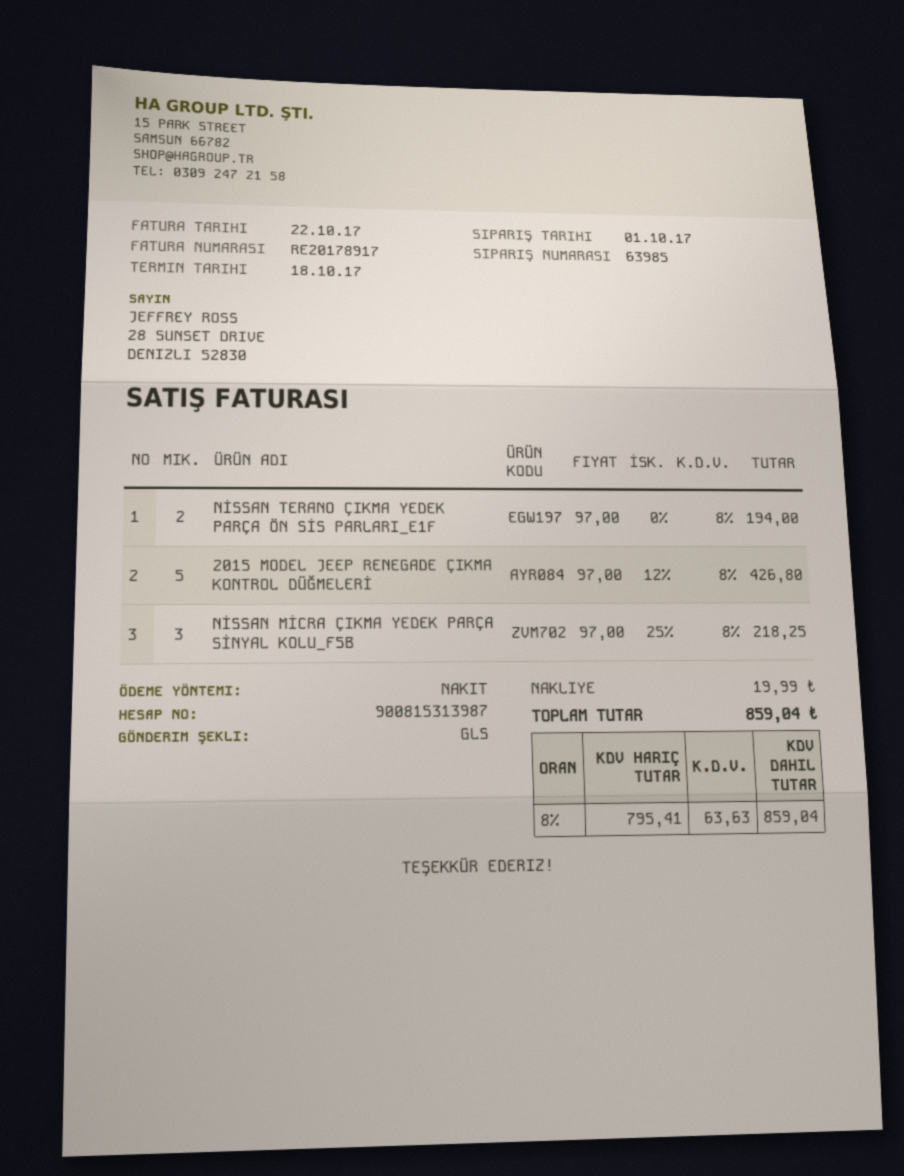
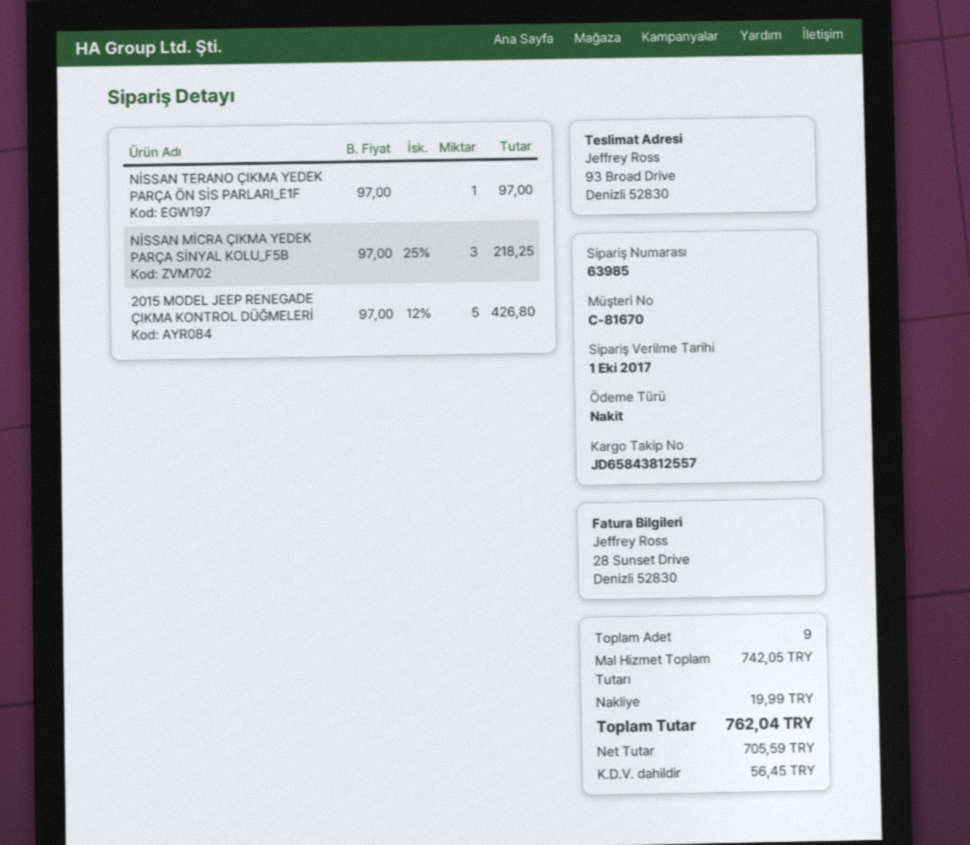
NİSSAN TERANO ÇIKMA YEDEK PARÇA ÖN SİS PARLARI_E1F: 2 x 97.00 = 194.00 -> 1 x 97.00 = 97.00
net: 795.41 -> 705.59
tax: 63.63 -> 56.45
total: 859.04 -> 762.04

